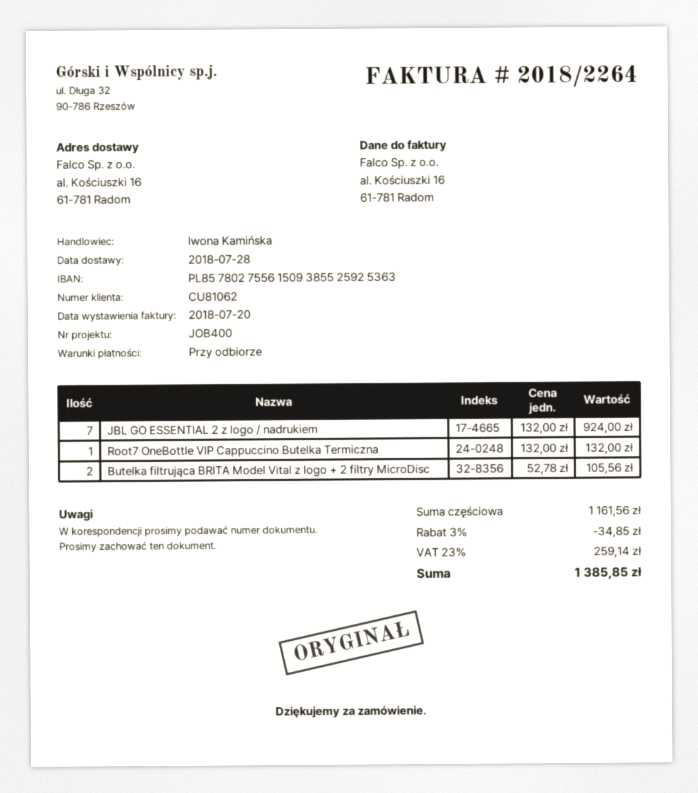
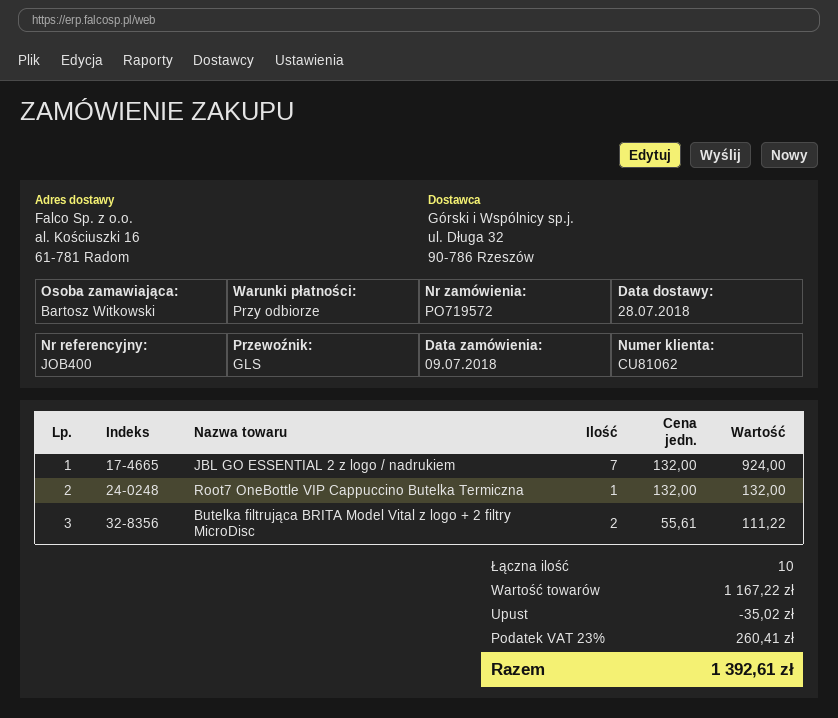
Butelka filtrująca BRITA Model Vital z logo + 2 filtry MicroDisc: 2 x 52.78 = 105.56 -> 2 x 55.61 = 111.22
subtotal: 1161.56 -> 1167.22
discount: 34.85 -> 35.02
tax: 23% = 259.14 -> 23% = 260.41
total: 1385.85 -> 1392.61

